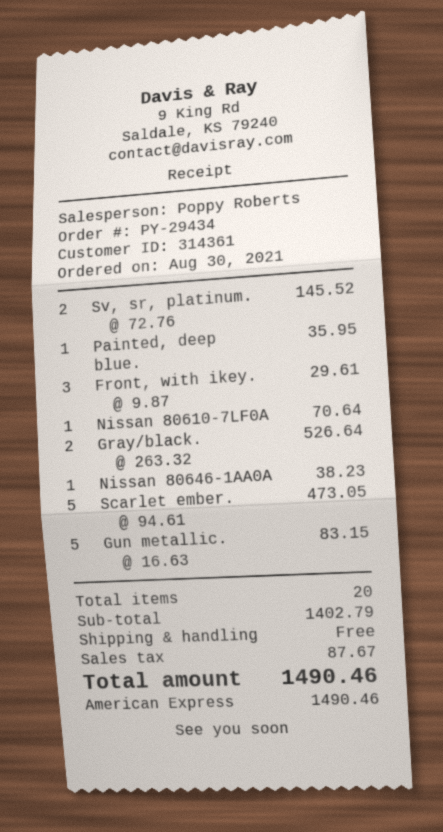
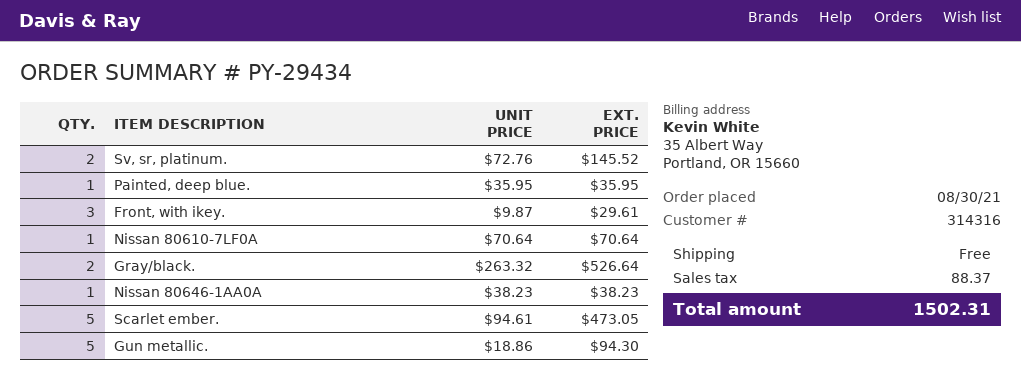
customer number: 314361 -> 314316
Gun metallic.: 5 x 16.63 = 83.15 -> 5 x 18.86 = 94.30
tax: 87.67 -> 88.37
total: 1490.46 -> 1502.31

